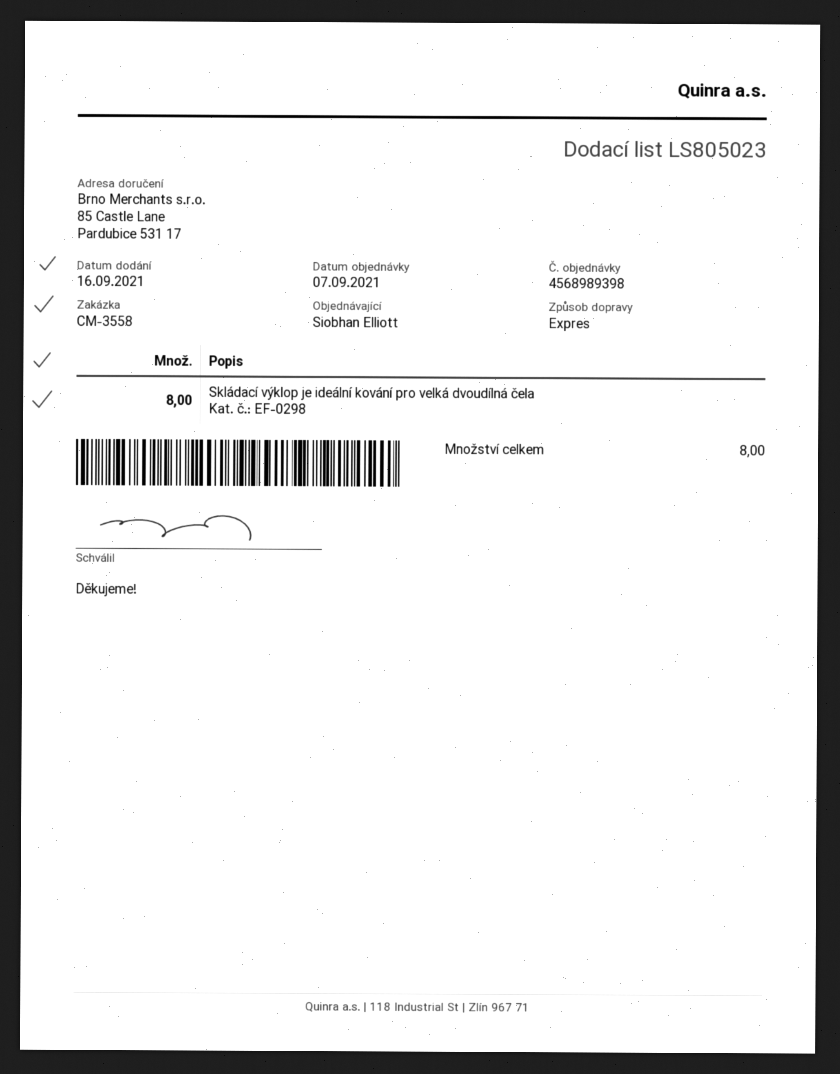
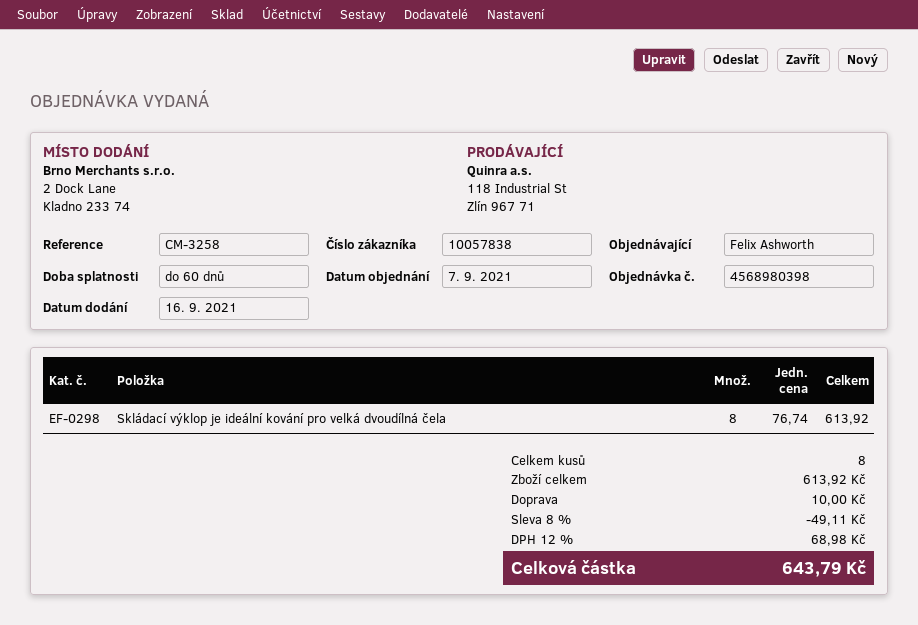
order number: 4568989398 -> 4568980398
reference: CM-3558 -> CM-3258
ordered by: Siobhan Elliott -> Felix Ashworth
ship to: 85 Castle Lane, Pardubice 531 17 -> 2 Dock Lane, Kladno 233 74

